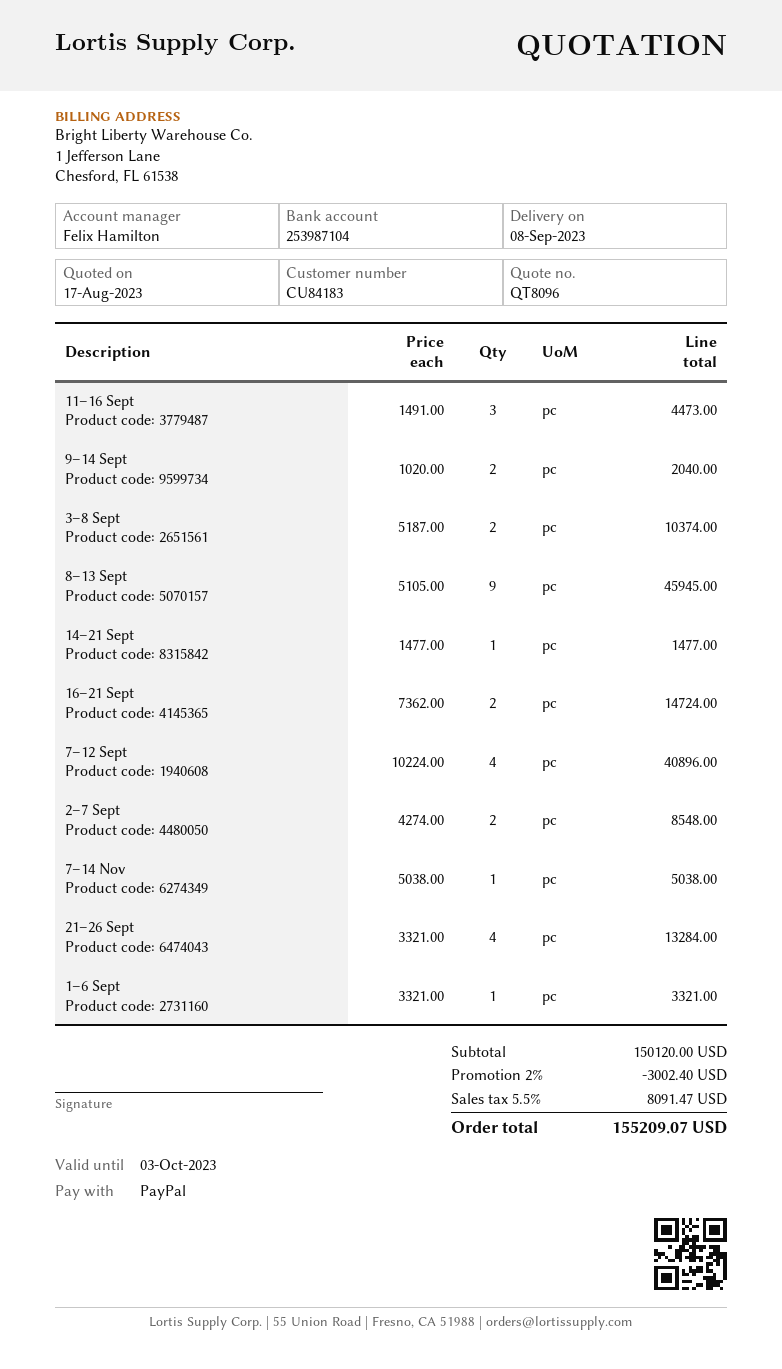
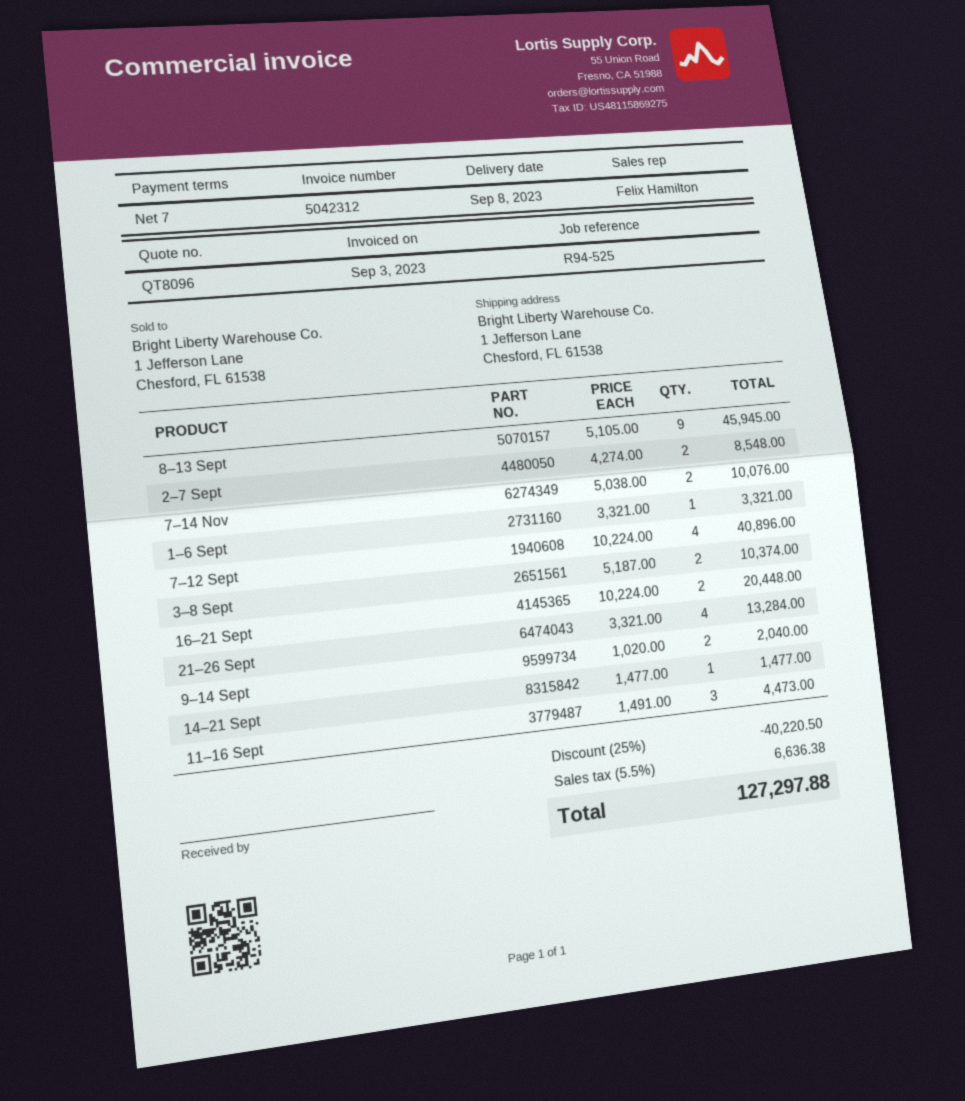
16–21 Sept: 2 x 7362.00 = 14724.00 -> 2 x 10224.00 = 20448.00
7–14 Nov: 1 x 5038.00 = 5038.00 -> 2 x 5038.00 = 10076.00
discount: 2% = 3002.40 -> 25% = 40220.50
tax: 5.5% = 8091.47 -> 5.5% = 6636.38
total: 155209.07 -> 127297.88

